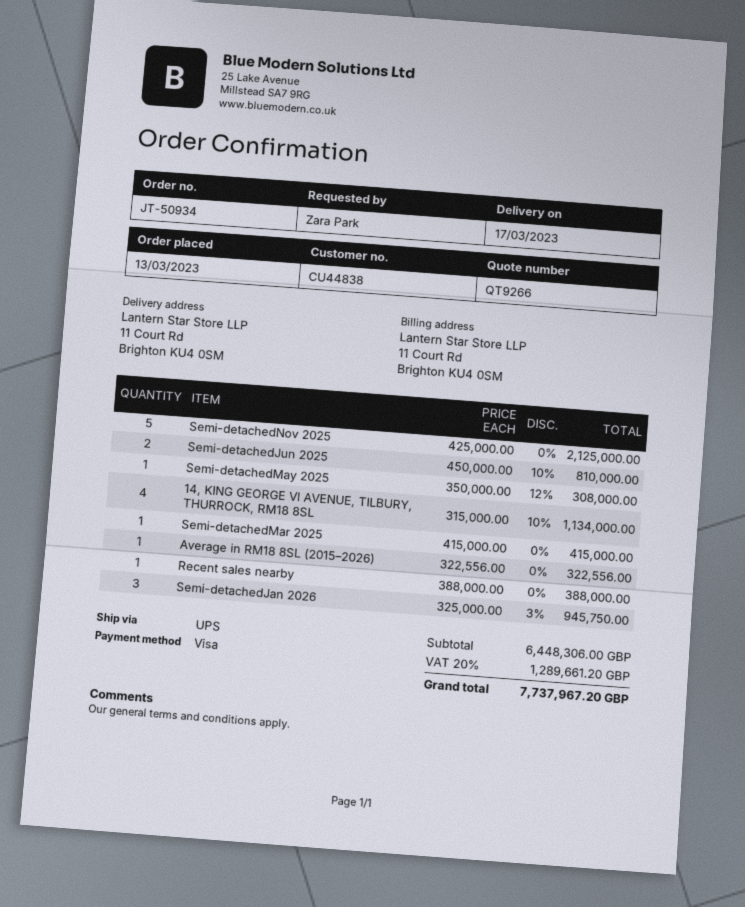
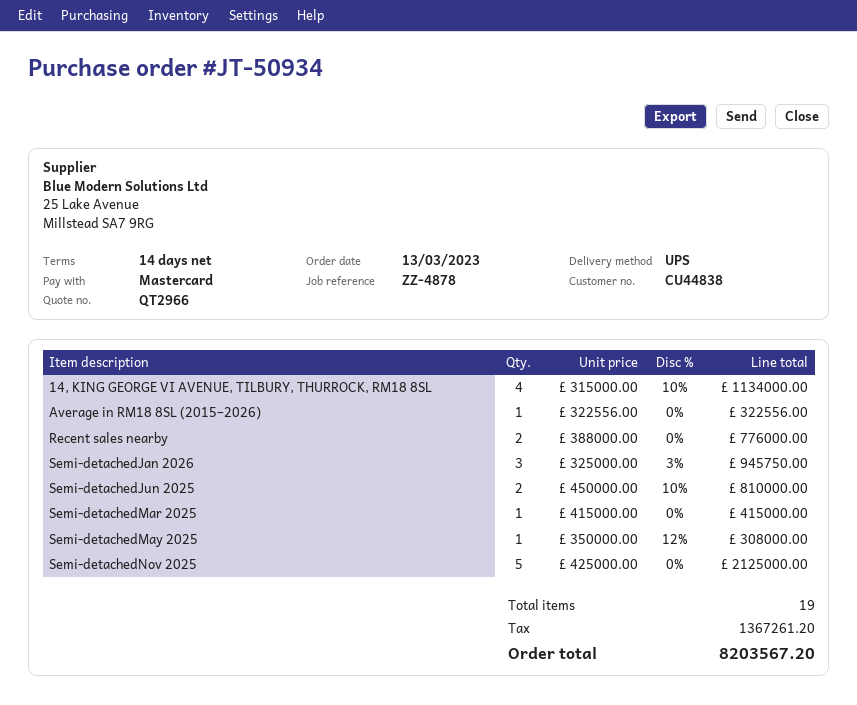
quote number: QT9266 -> QT2966
payment method: Visa -> Mastercard
Recent sales nearby: 1 x 388000.00 = 388000.00 -> 2 x 388000.00 = 776000.00
tax: 1289661.20 -> 1367261.20
total: 7737967.20 -> 8203567.20

